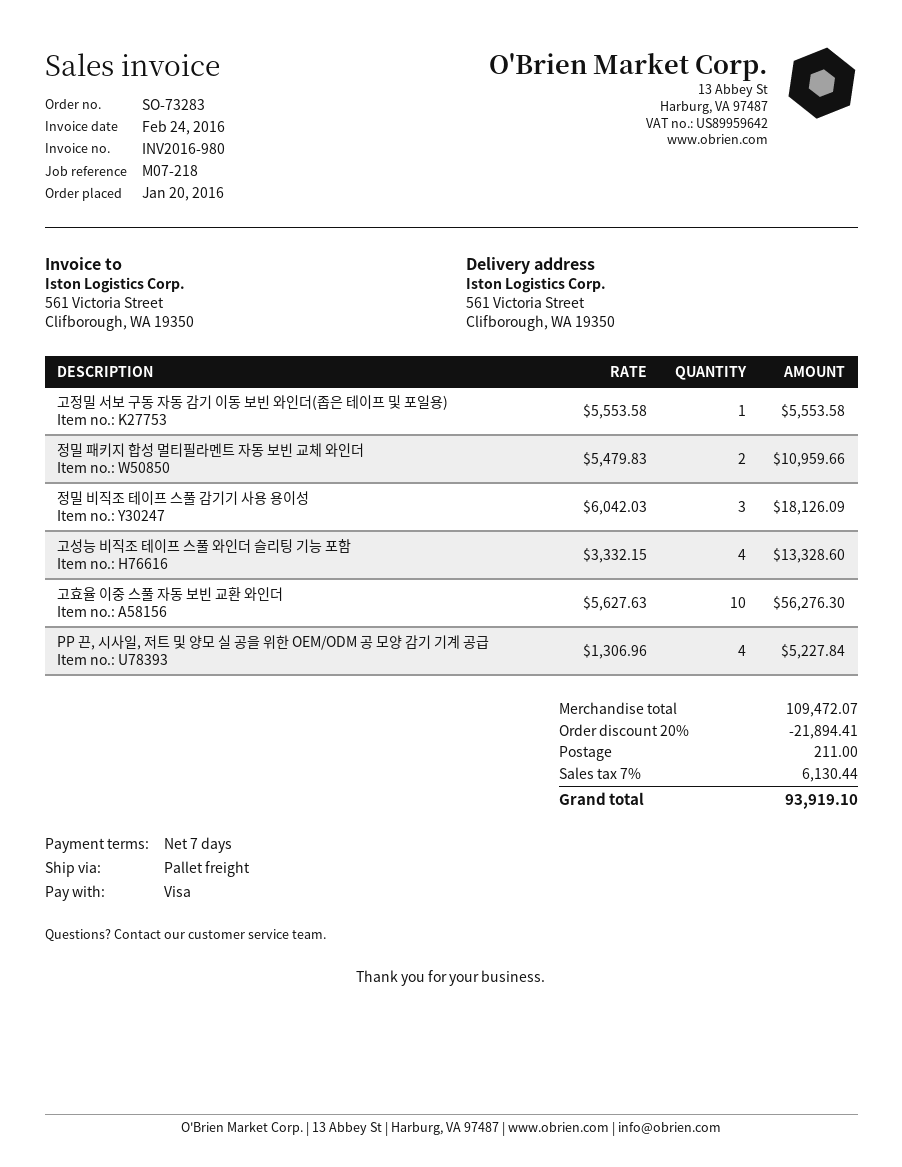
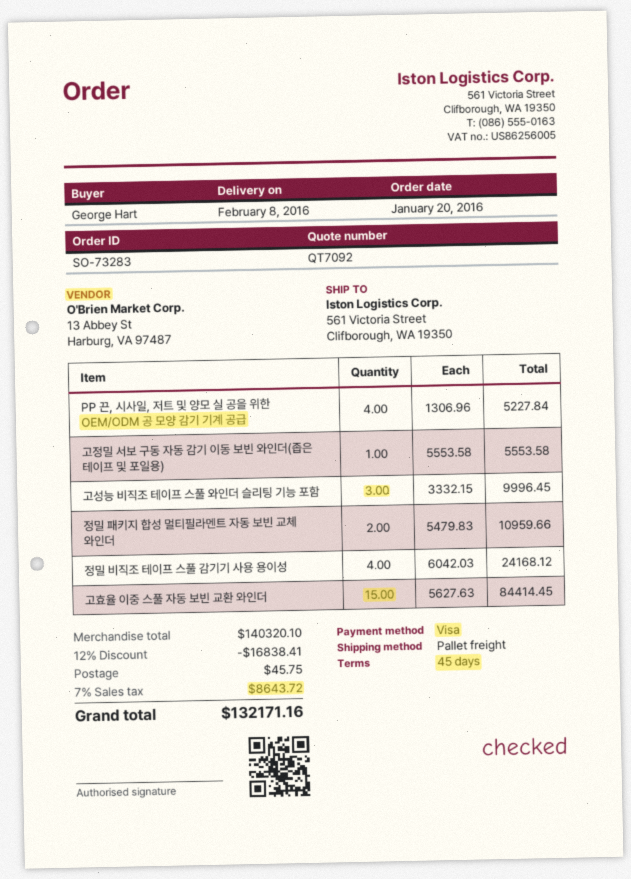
payment terms: 7 days -> 45 days
정밀 비직조 테이프 스풀 감기기 사용 용이성: 3 x 6042.03 = 18126.09 -> 4 x 6042.03 = 24168.12
고성능 비직조 테이프 스풀 와인더 슬리팅 기능 포함: 4 x 3332.15 = 13328.60 -> 3 x 3332.15 = 9996.45
고효율 이중 스풀 자동 보빈 교환 와인더: 10 x 5627.63 = 56276.30 -> 15 x 5627.63 = 84414.45
subtotal: 109472.07 -> 140320.10
discount: 20% = 21894.41 -> 12% = 16838.41
shipping: 211.00 -> 45.75
tax: 7% = 6130.44 -> 7% = 8643.72
total: 93919.10 -> 132171.16

